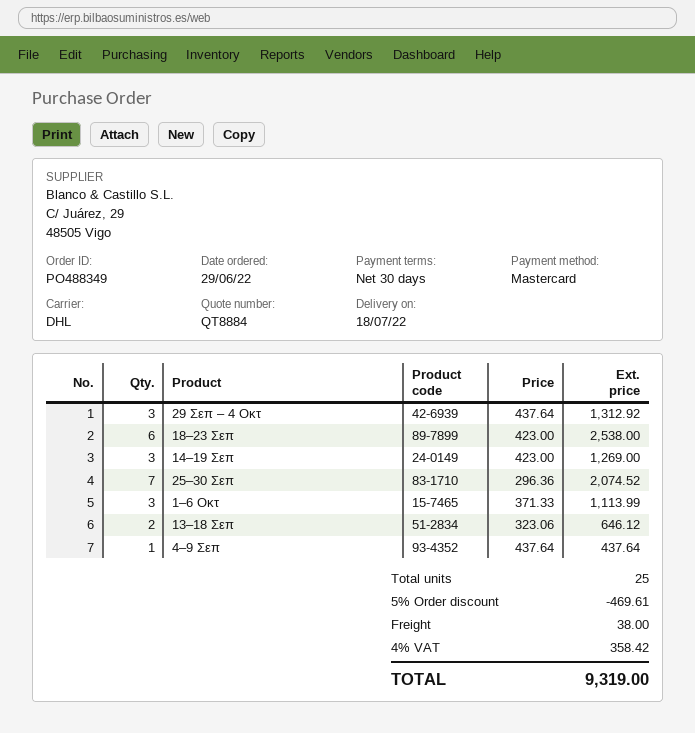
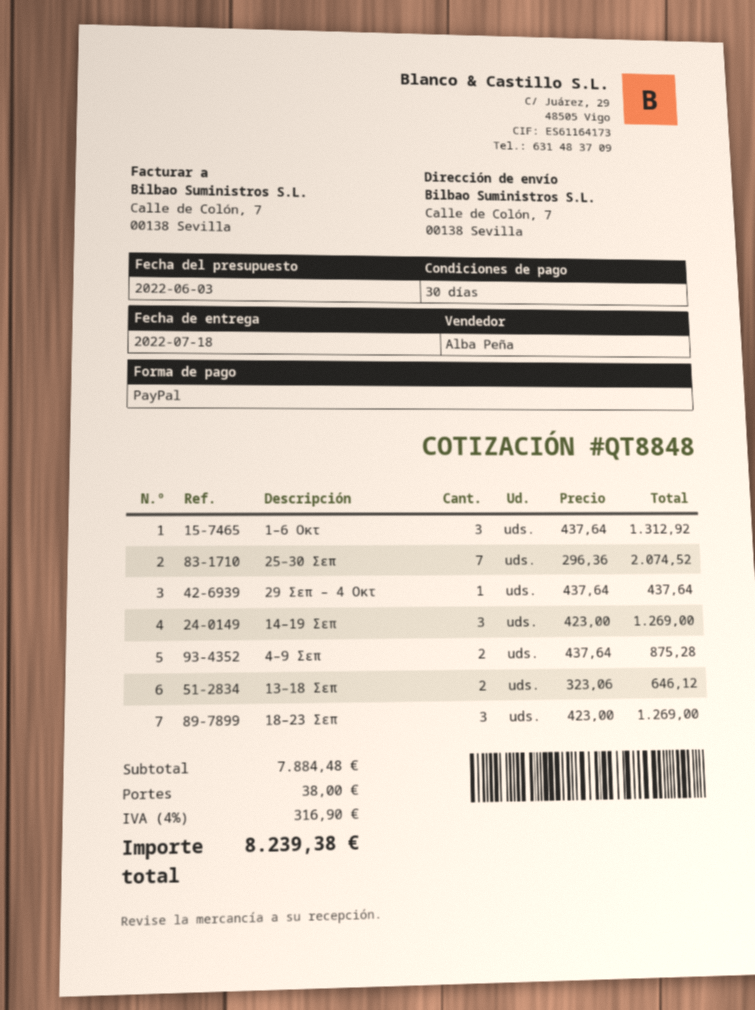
quote number: QT8884 -> QT8848
payment method: Mastercard -> PayPal
29 Σεπ – 4 Οκτ: 3 x 437.64 = 1312.92 -> 1 x 437.64 = 437.64
18–23 Σεπ: 6 x 423.00 = 2538.00 -> 3 x 423.00 = 1269.00
1–6 Οκτ: 3 x 371.33 = 1113.99 -> 3 x 437.64 = 1312.92
4–9 Σεπ: 1 x 437.64 = 437.64 -> 2 x 437.64 = 875.28
discount: 5% = 469.61 -> none
tax: 4% = 358.42 -> 4% = 316.90
total: 9319.00 -> 8239.38

